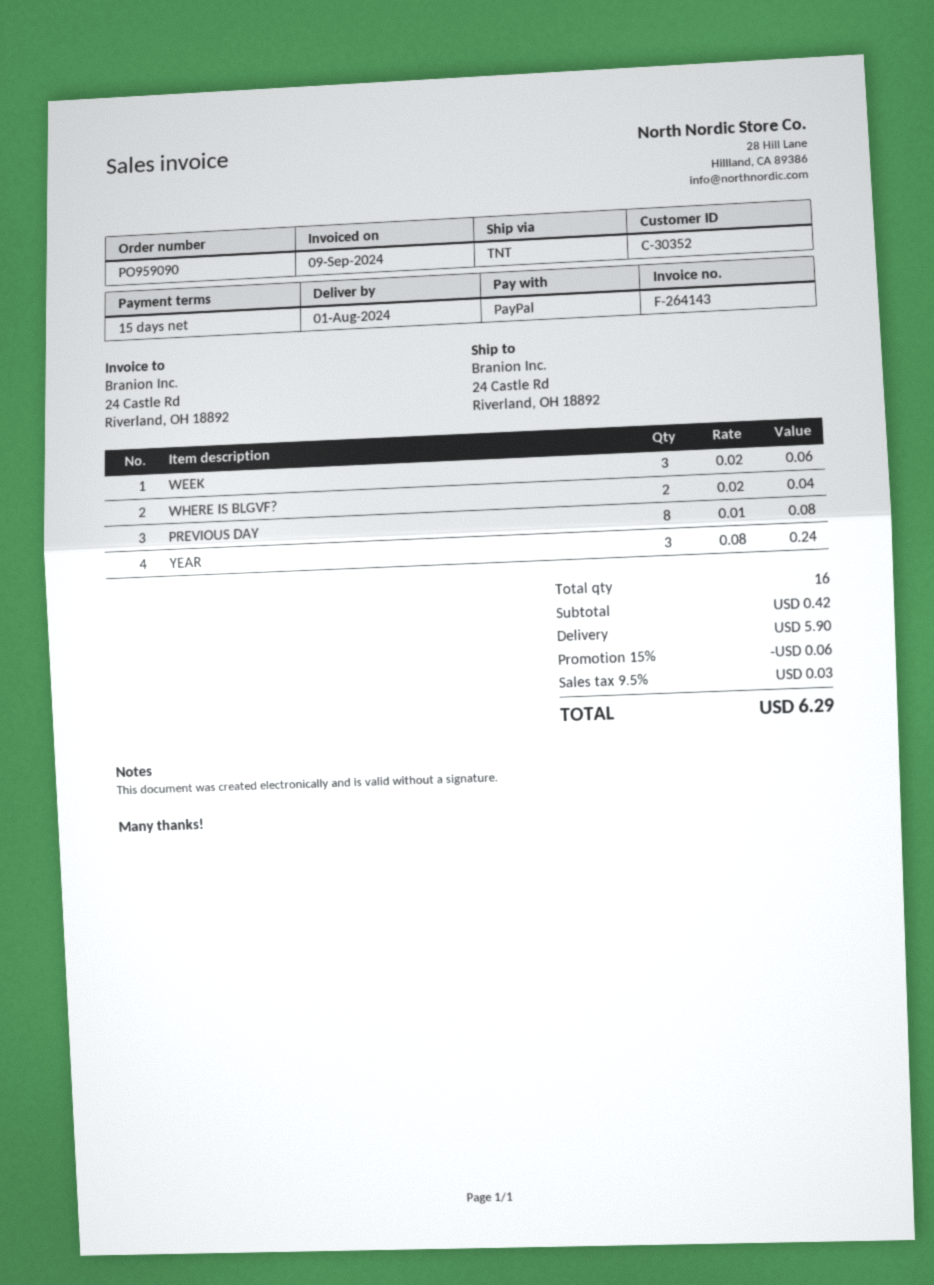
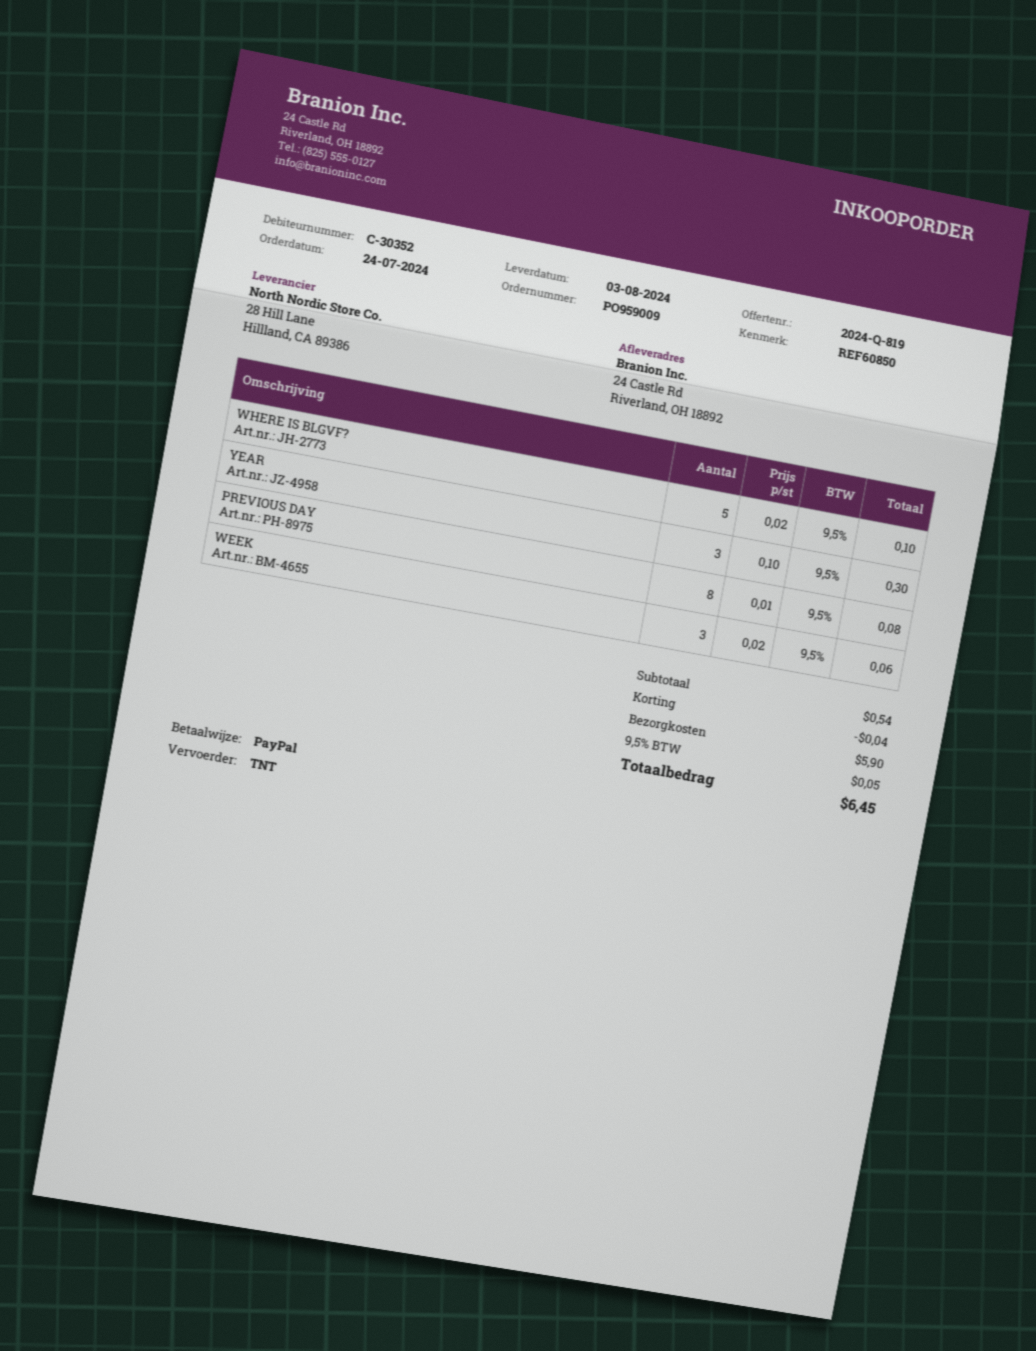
order number: PO959090 -> PO959009
delivery date: 2024-08-01 -> 2024-08-03
WHERE IS BLGVF?: 2 x 0.02 = 0.04 -> 5 x 0.02 = 0.10
YEAR: 3 x 0.08 = 0.24 -> 3 x 0.10 = 0.30
subtotal: 0.42 -> 0.54
discount: 0.06 -> 0.04
tax: 9.5% = 0.03 -> 9.5% = 0.05
total: 6.29 -> 6.45

